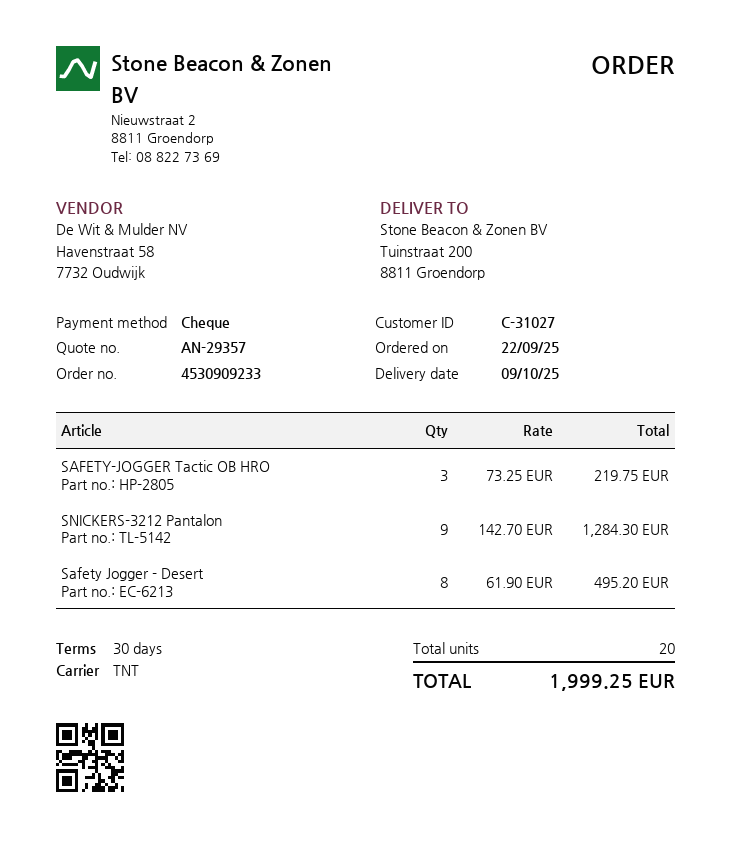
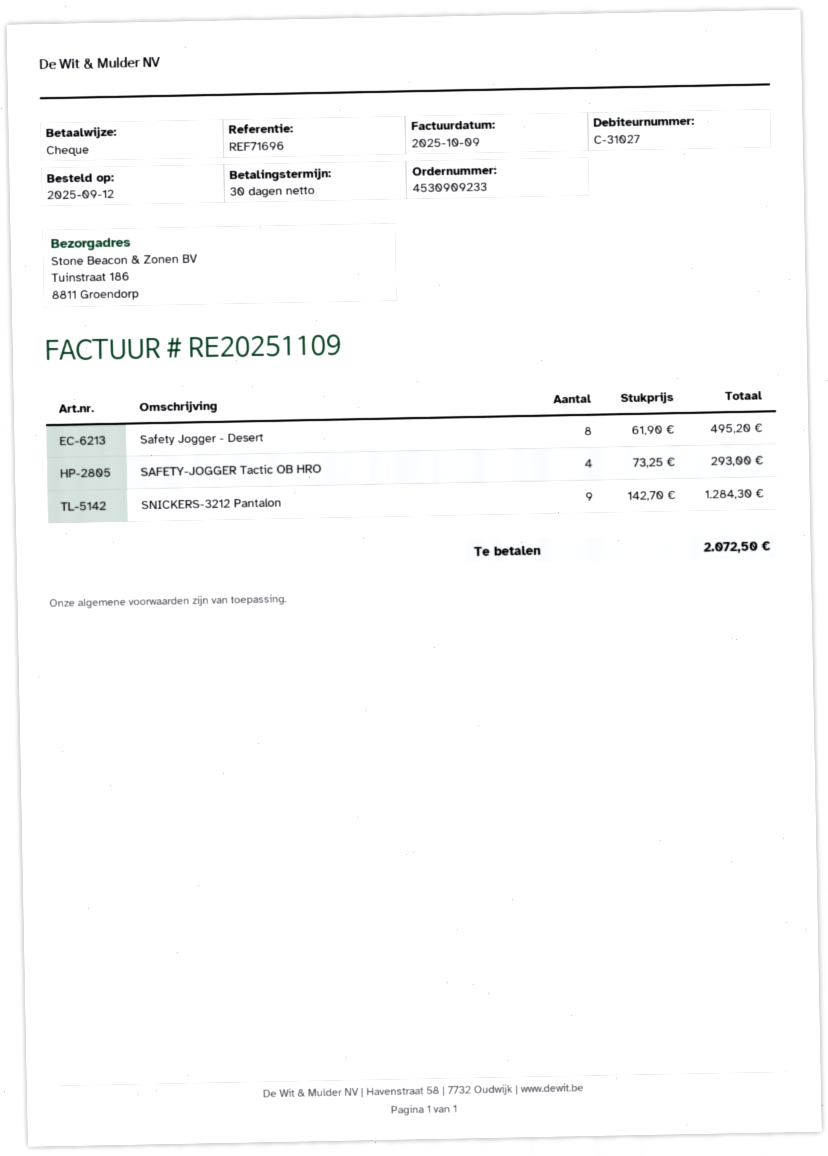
order date: 2025-09-22 -> 2025-09-12
ship to: Tuinstraat 200, 8811 Groendorp -> Tuinstraat 186, 8811 Groendorp
SAFETY-JOGGER Tactic OB HRO: 3 x 73.25 = 219.75 -> 4 x 73.25 = 293.00
total: 1999.25 -> 2072.50

